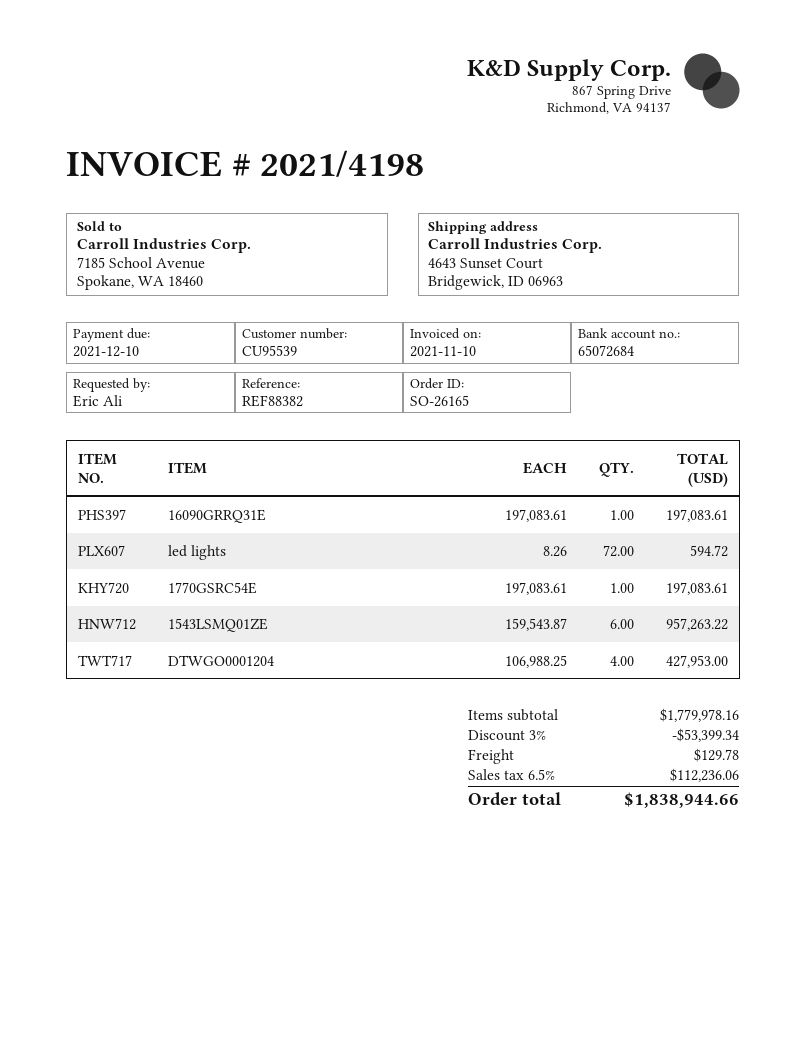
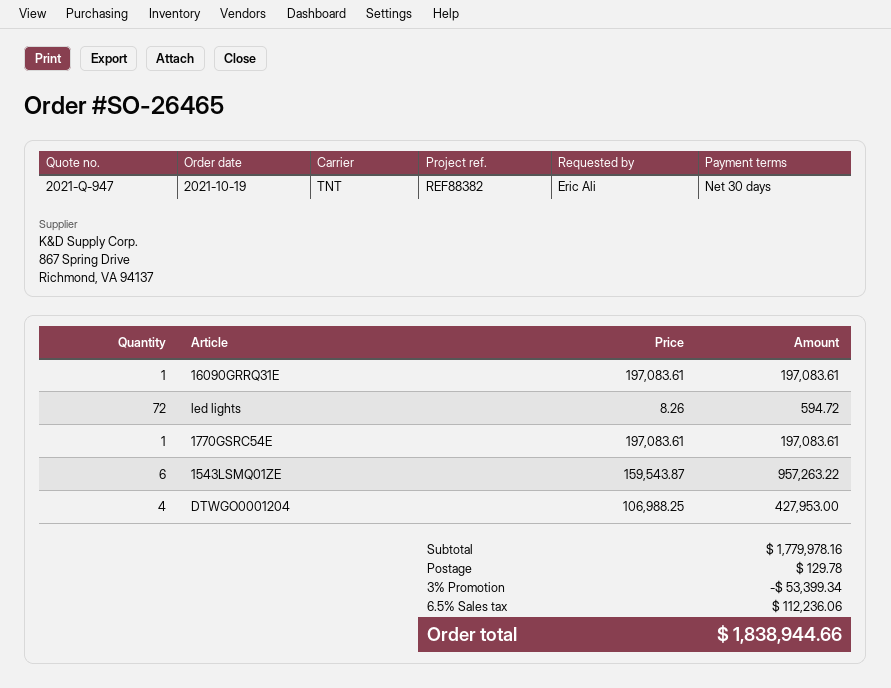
order number: SO-26165 -> SO-26465

